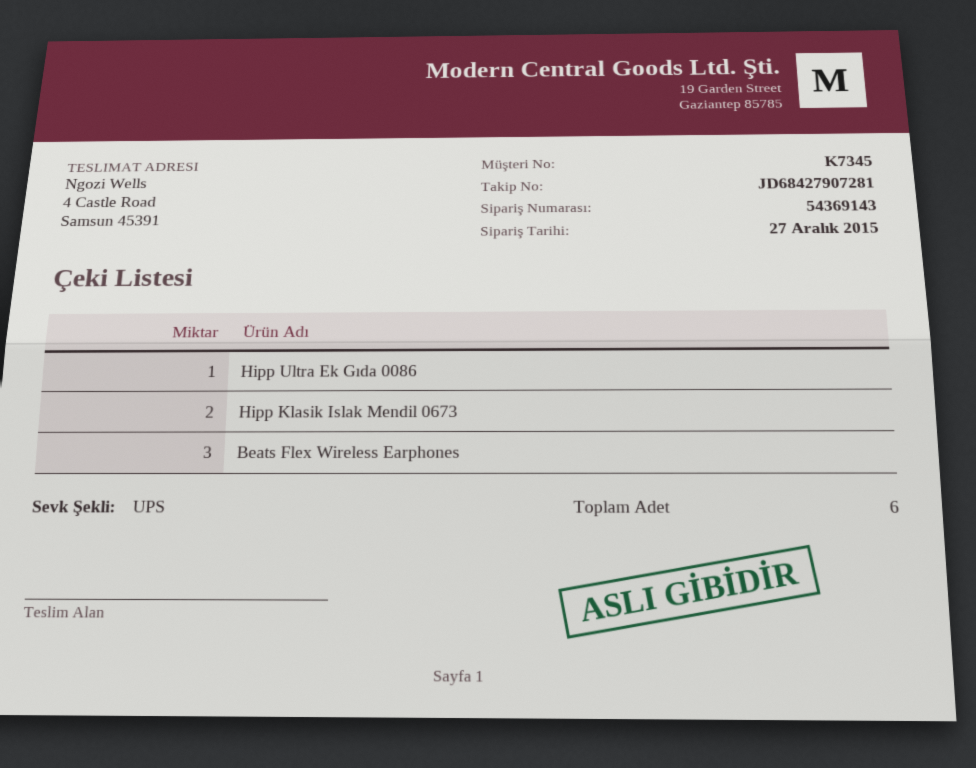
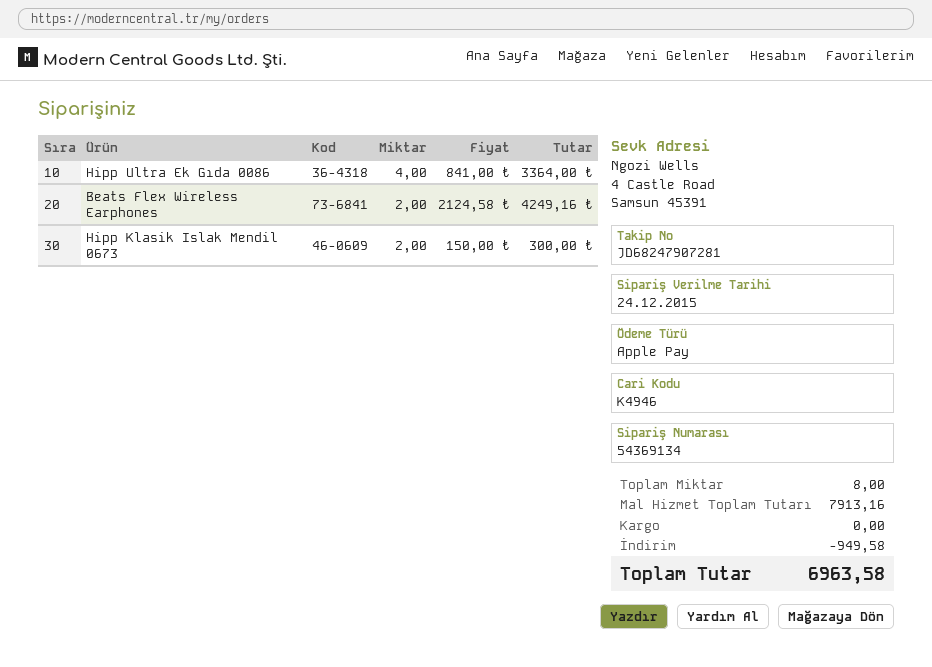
order number: 54369143 -> 54369134
order date: 2015-12-27 -> 2015-12-24
customer number: K7345 -> K4946
tracking number: JD68427907281 -> JD68247907281
Hipp Ultra Ek Gıda 0086: 1 -> 4
Beats Flex Wireless Earphones: 3 -> 2
total quantity: 6 -> 8

